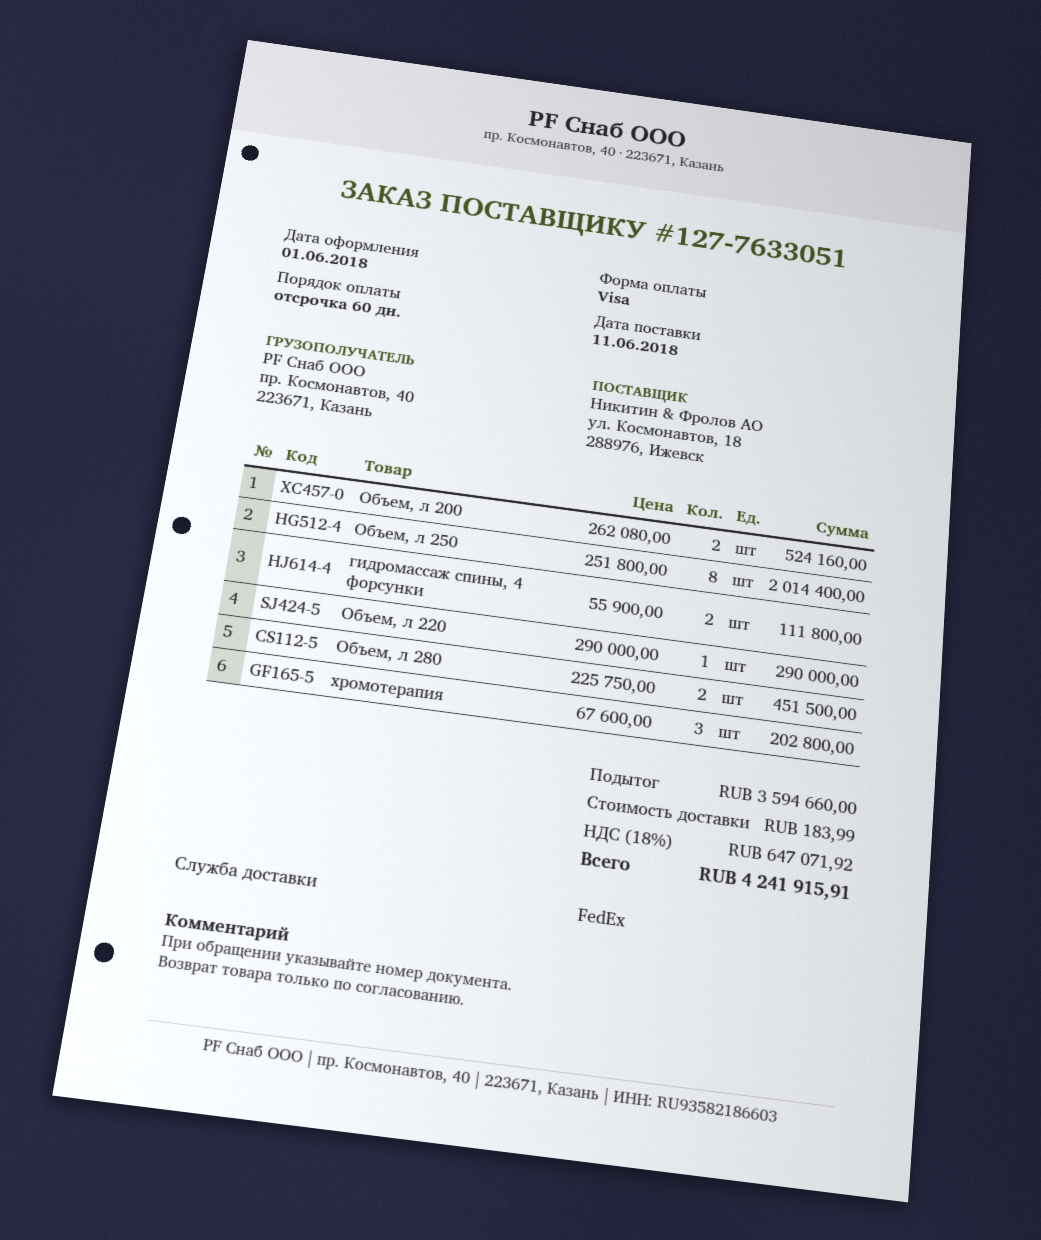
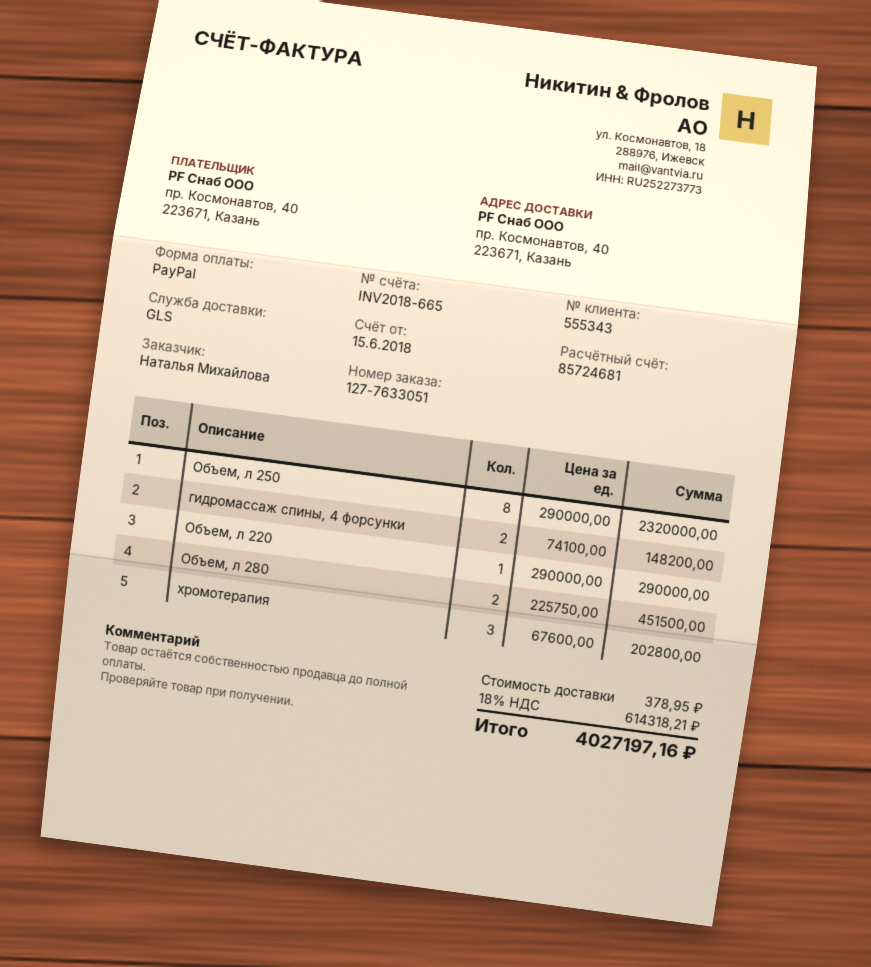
payment method: Visa -> PayPal
shipping method: FedEx -> GLS
Объем, л 200: 2 x 262080.00 = 524160.00 -> none
Объем, л 250: 8 x 251800.00 = 2014400.00 -> 8 x 290000.00 = 2320000.00
гидромассаж спины, 4 форсунки: 2 x 55900.00 = 111800.00 -> 2 x 74100.00 = 148200.00
shipping: 183.99 -> 378.95
tax: 18% = 647071.92 -> 18% = 614318.21
total: 4241915.91 -> 4027197.16

